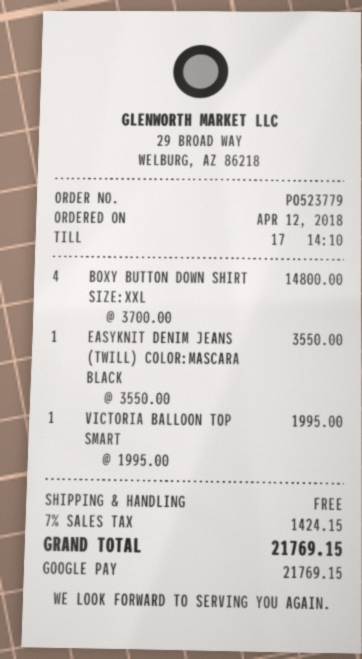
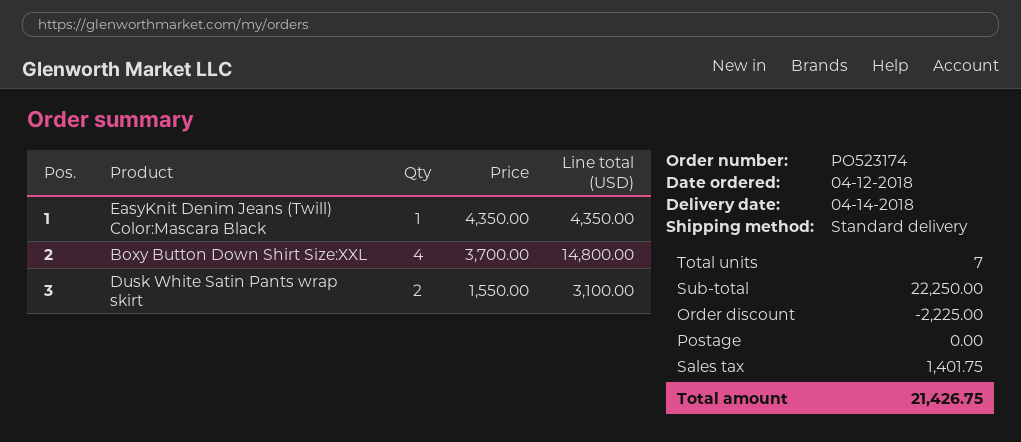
order number: PO523779 -> PO523174
EASYKNIT DENIM JEANS (TWILL) COLOR:MASCARA BLACK: 1 x 3550.00 = 3550.00 -> 1 x 4350.00 = 4350.00
VICTORIA BALLOON TOP SMART: 1 x 1995.00 = 1995.00 -> none
Dusk White Satin Pants wrap skirt: none -> 2 x 1550.00 = 3100.00
discount: none -> 2225.00
tax: 1424.15 -> 1401.75
total: 21769.15 -> 21426.75

